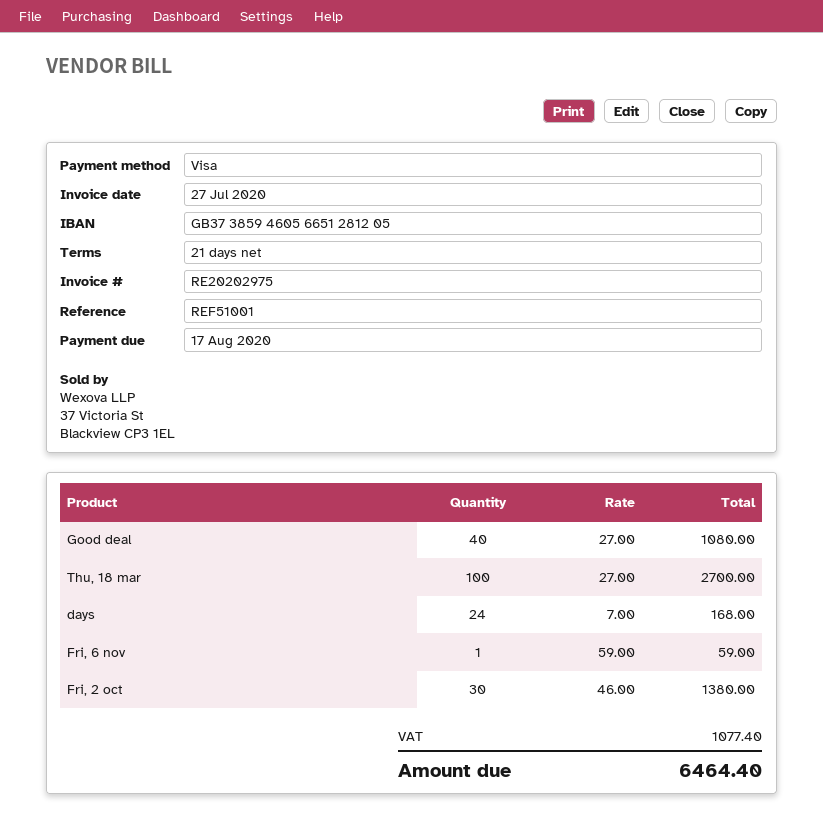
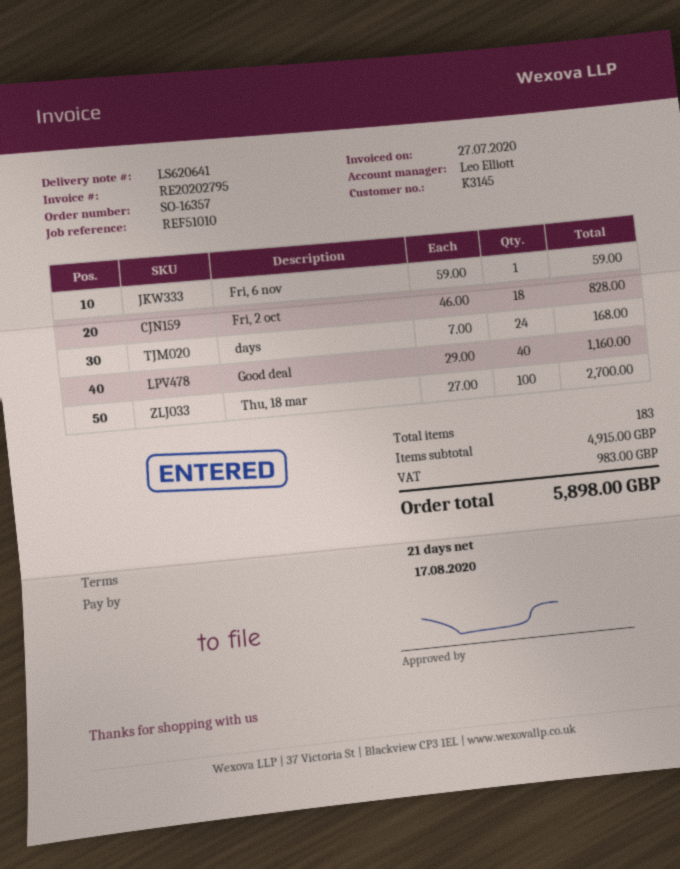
invoice number: RE20202975 -> RE20202795
reference: REF51001 -> REF51010
Good deal: 40 x 27.00 = 1080.00 -> 40 x 29.00 = 1160.00
Fri, 2 oct: 30 x 46.00 = 1380.00 -> 18 x 46.00 = 828.00
tax: 1077.40 -> 983.00
total: 6464.40 -> 5898.00

